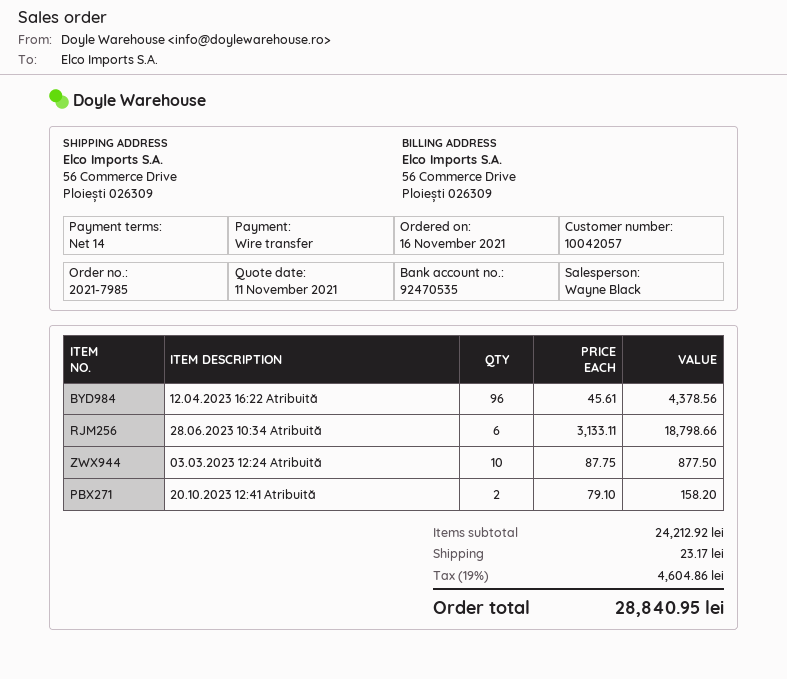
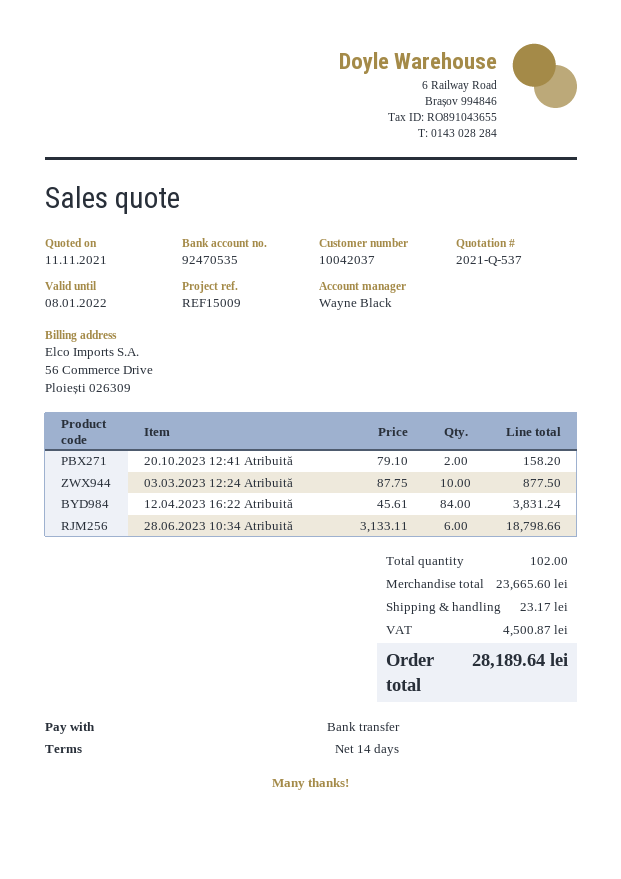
customer number: 10042057 -> 10042037
12.04.2023 16:22 Atribuită: 96 x 45.61 = 4378.56 -> 84 x 45.61 = 3831.24
subtotal: 24212.92 -> 23665.60
tax: 4604.86 -> 4500.87
total: 28840.95 -> 28189.64

